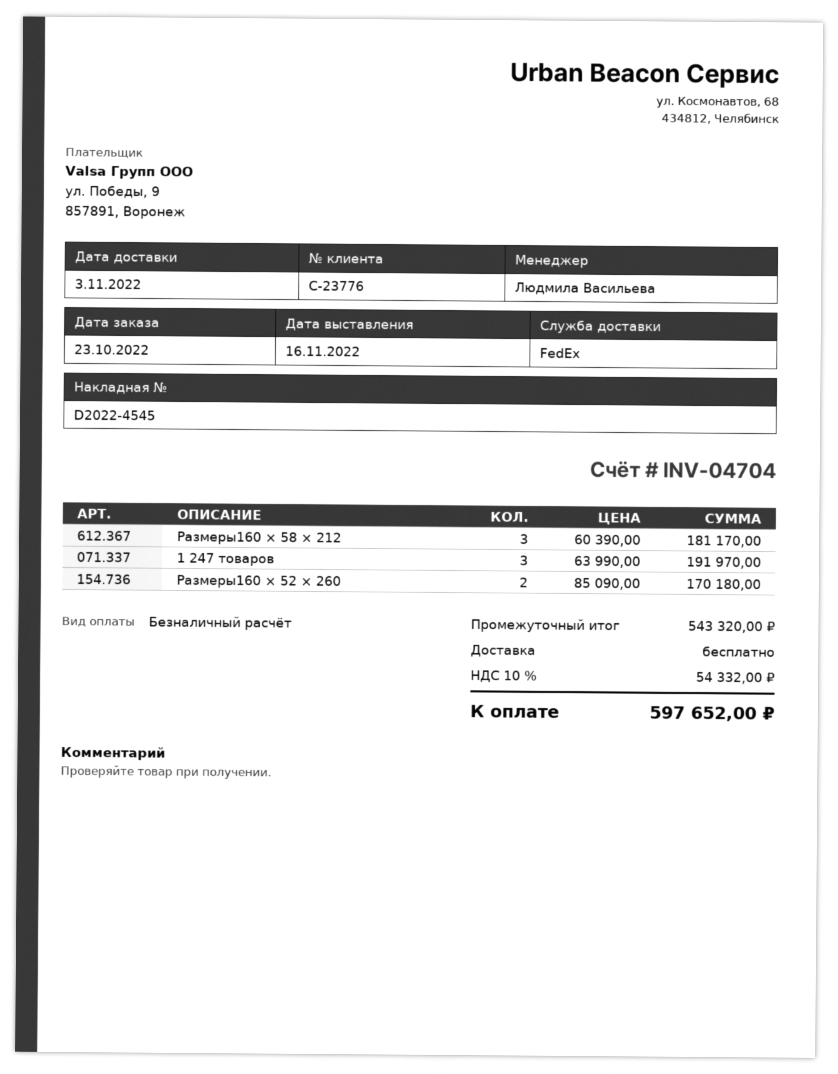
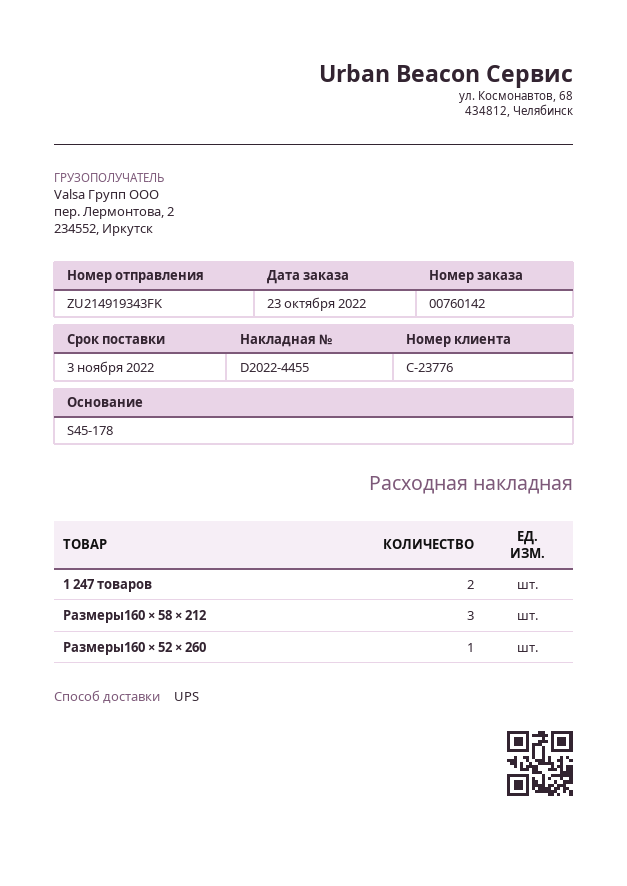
delivery note number: D2022-4545 -> D2022-4455
shipping method: FedEx -> UPS
1 247 товаров: 3 -> 2
Размеры160 × 52 × 260: 2 -> 1

